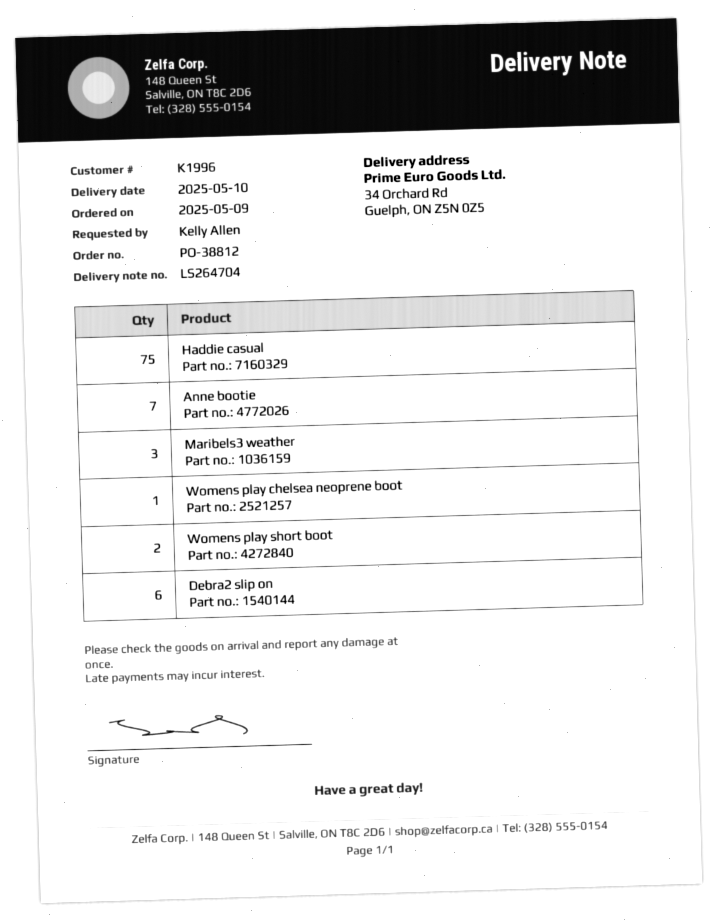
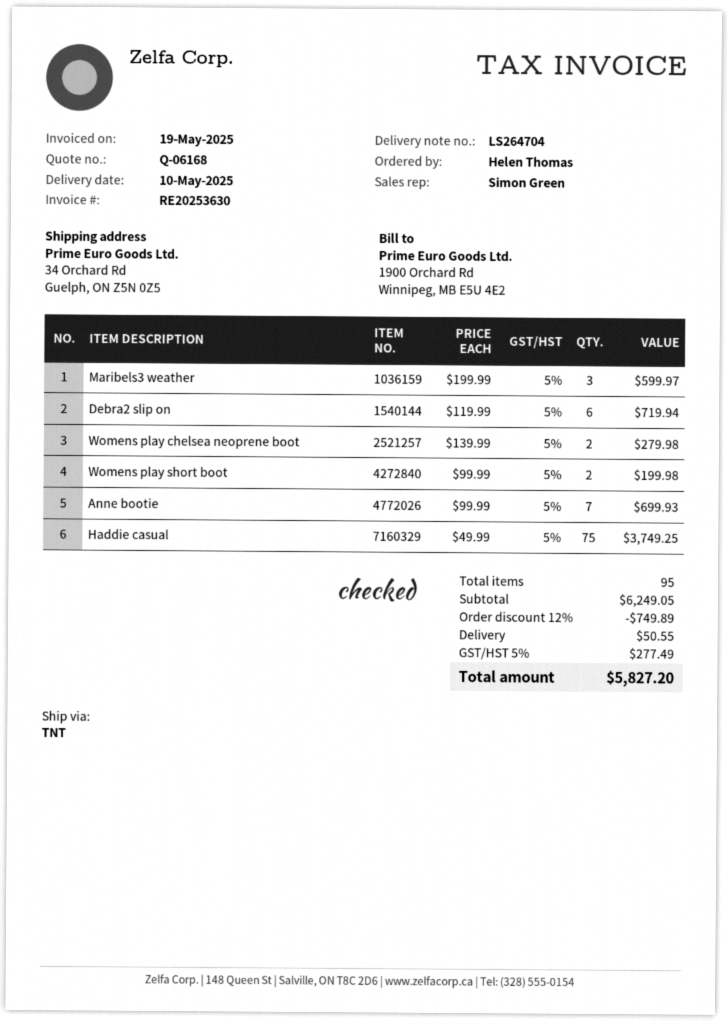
ordered by: Kelly Allen -> Helen Thomas
Womens play chelsea neoprene boot: 1 -> 2

